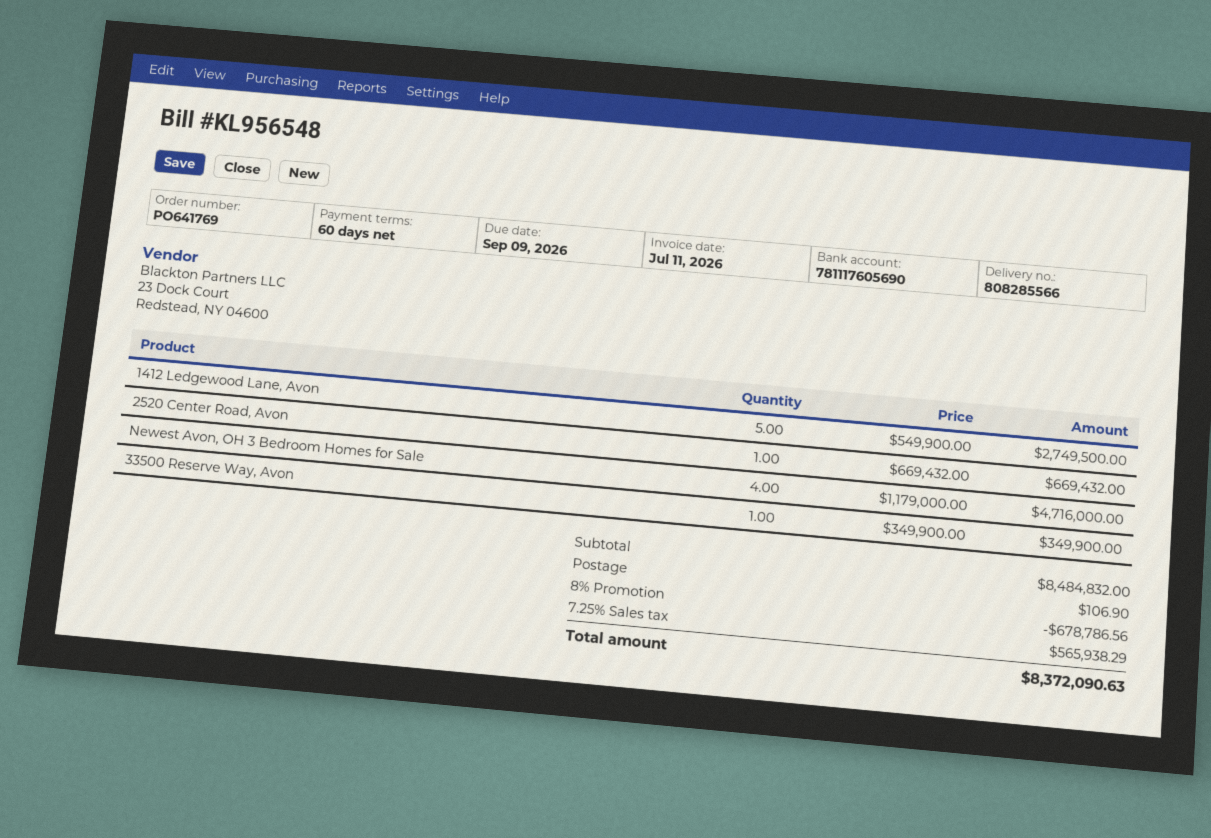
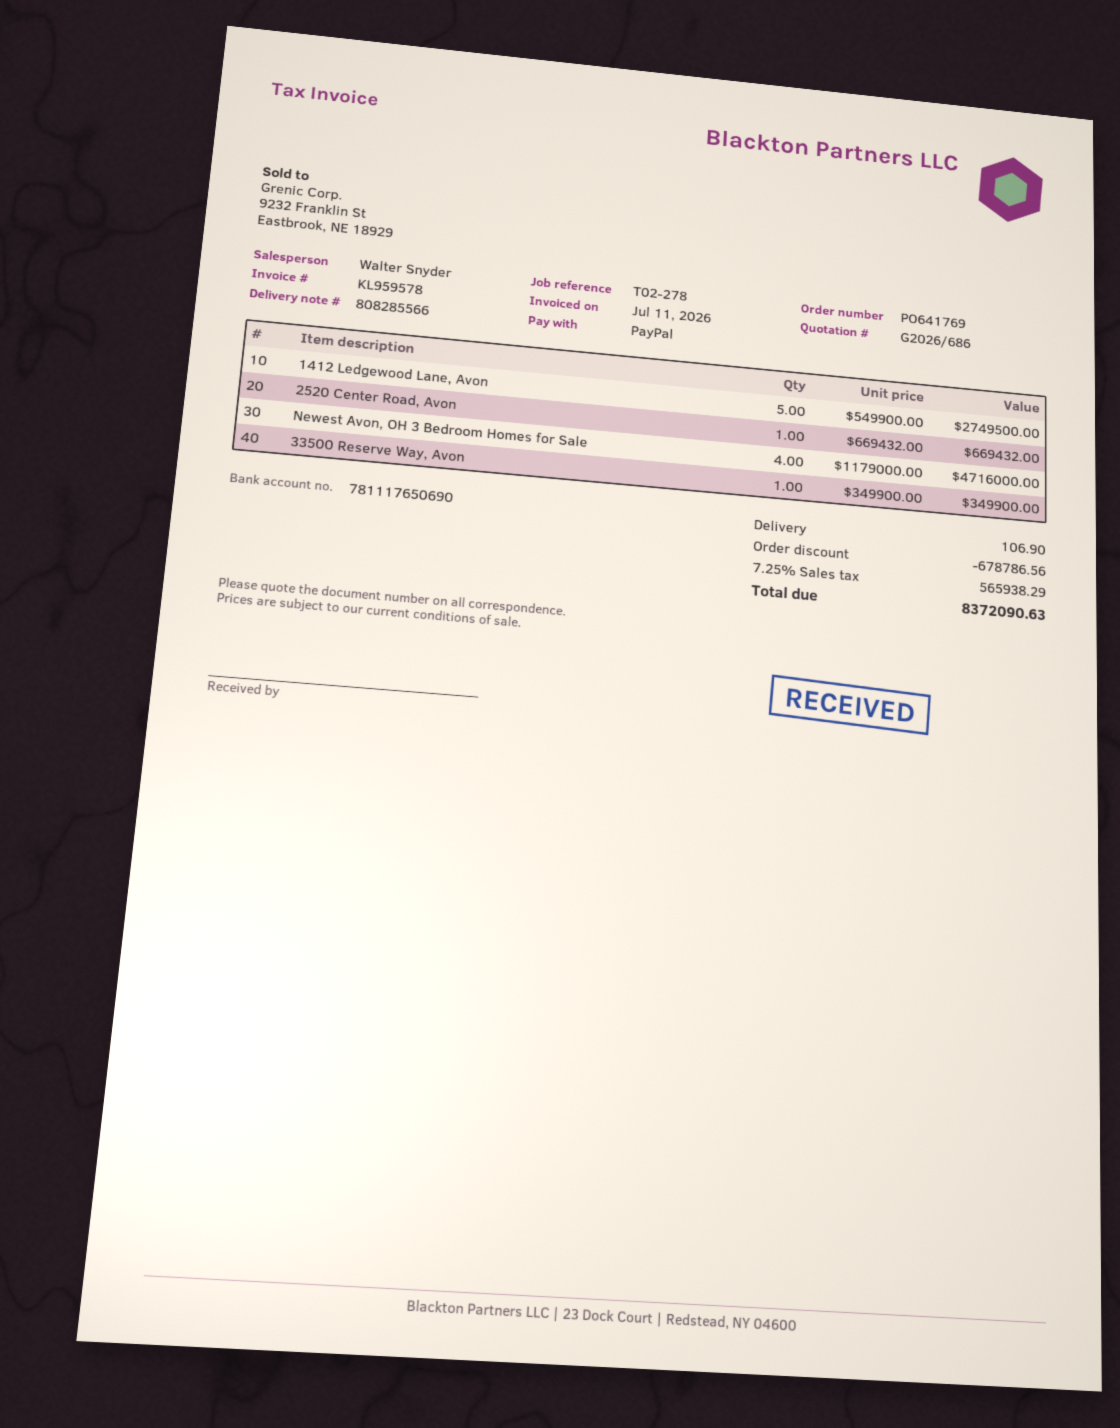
invoice number: KL956548 -> KL959578
bank account: 781117605690 -> 781117650690

